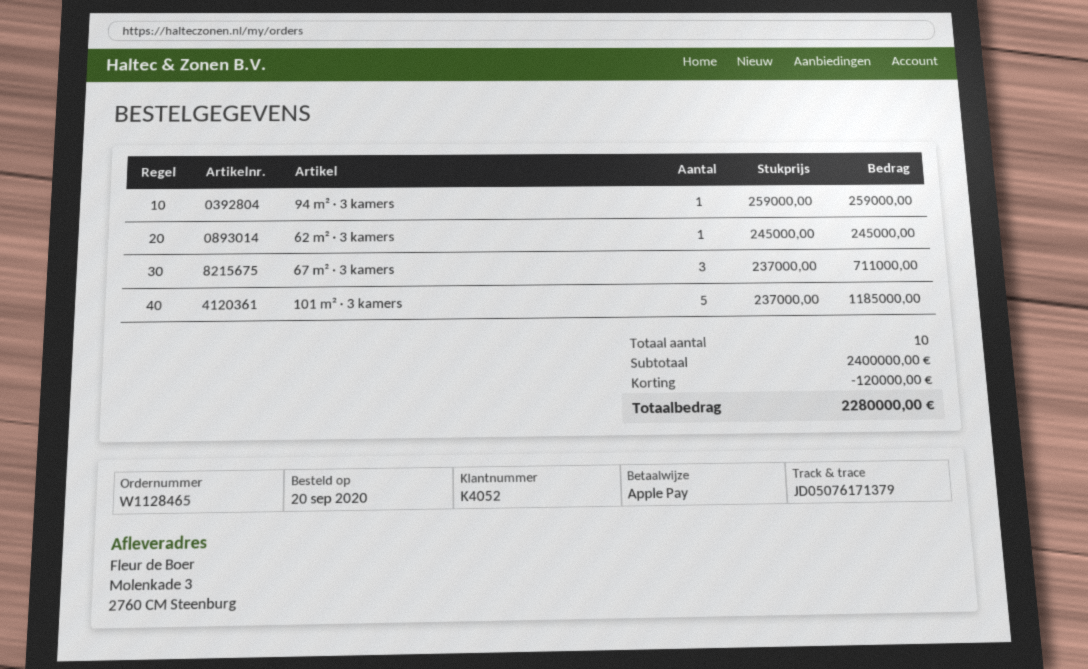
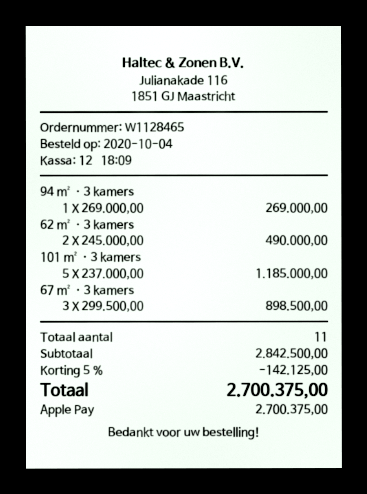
order date: 2020-09-20 -> 2020-10-04
94 m² · 3 kamers: 1 x 259000.00 = 259000.00 -> 1 x 269000.00 = 269000.00
62 m² · 3 kamers: 1 x 245000.00 = 245000.00 -> 2 x 245000.00 = 490000.00
67 m² · 3 kamers: 3 x 237000.00 = 711000.00 -> 3 x 299500.00 = 898500.00
total quantity: 10 -> 11
subtotal: 2400000.00 -> 2842500.00
discount: 120000.00 -> 142125.00
total: 2280000.00 -> 2700375.00

